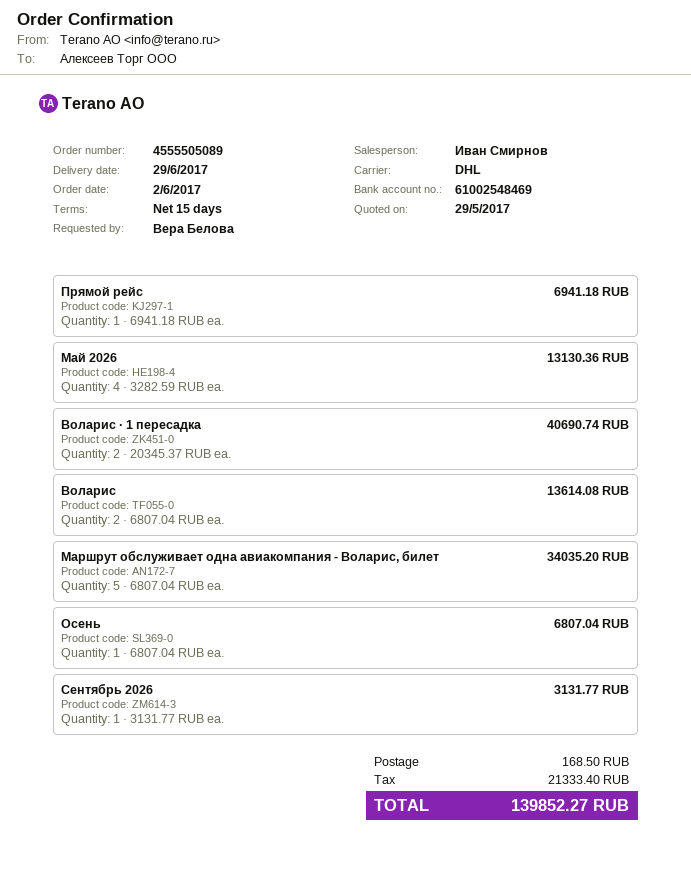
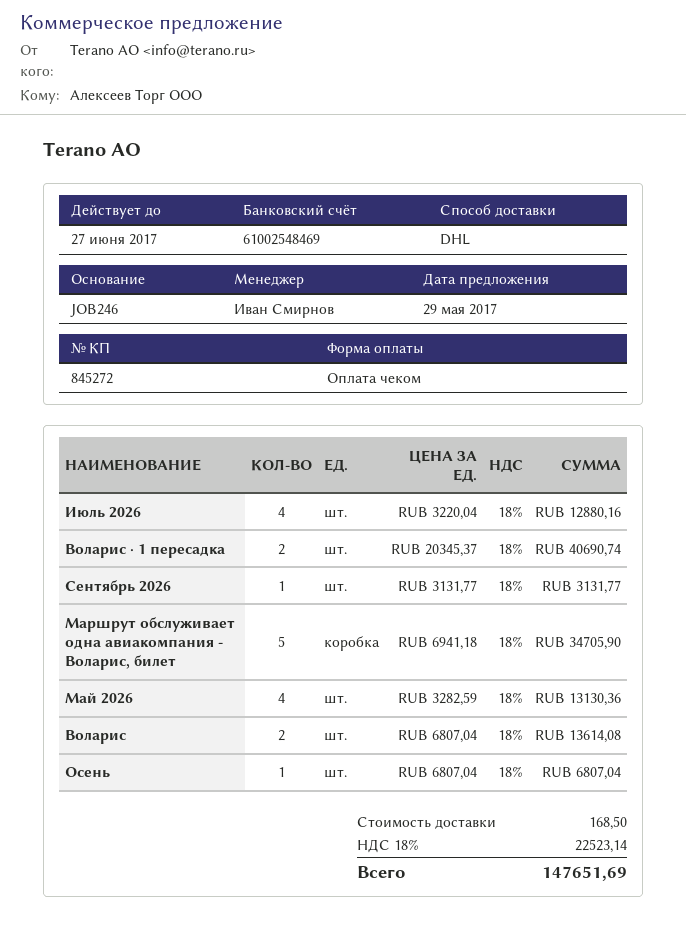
Прямой рейс: 1 x 6941.18 = 6941.18 -> none
Маршрут обслуживает одна авиакомпания - Воларис, билет: 5 x 6807.04 = 34035.20 -> 5 x 6941.18 = 34705.90
Июль 2026: none -> 4 x 3220.04 = 12880.16
tax: 21333.40 -> 22523.14
total: 139852.27 -> 147651.69

